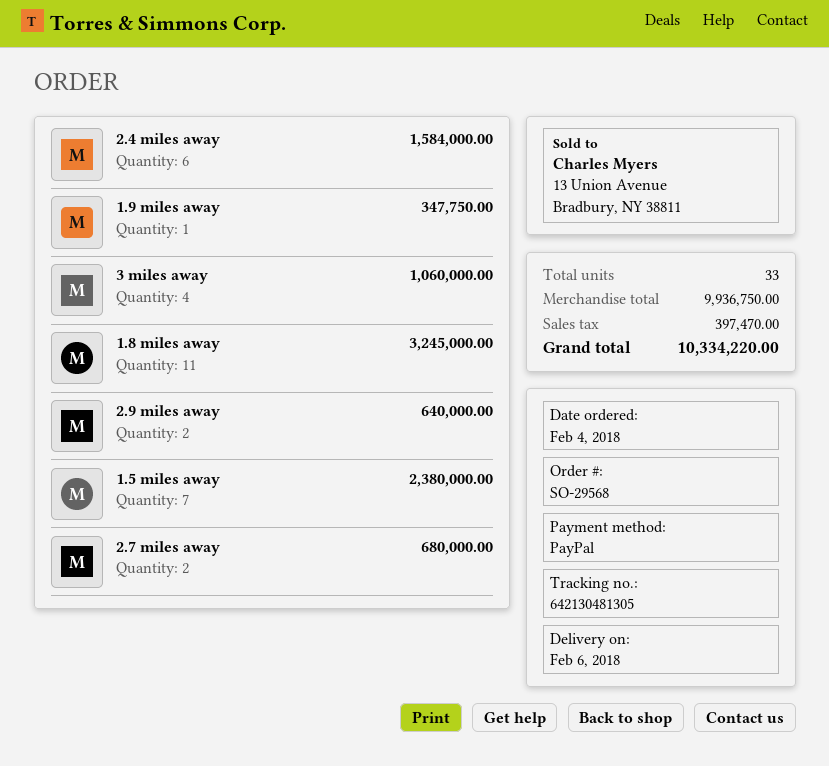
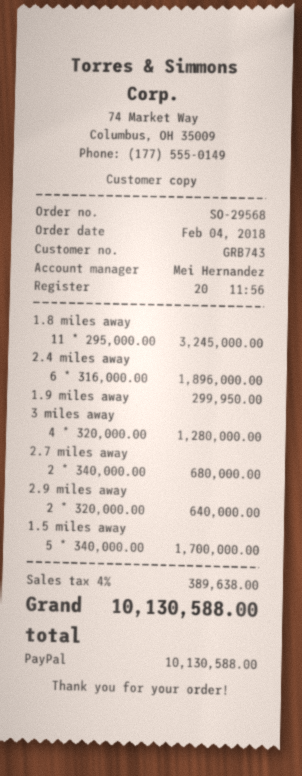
2.4 miles away: 6 for 1584000.00 -> 6 for 1896000.00
1.9 miles away: 1 for 347750.00 -> 1 for 299950.00
3 miles away: 4 for 1060000.00 -> 4 for 1280000.00
1.5 miles away: 7 for 2380000.00 -> 5 for 1700000.00
tax: 397470.00 -> 389638.00
total: 10334220.00 -> 10130588.00

